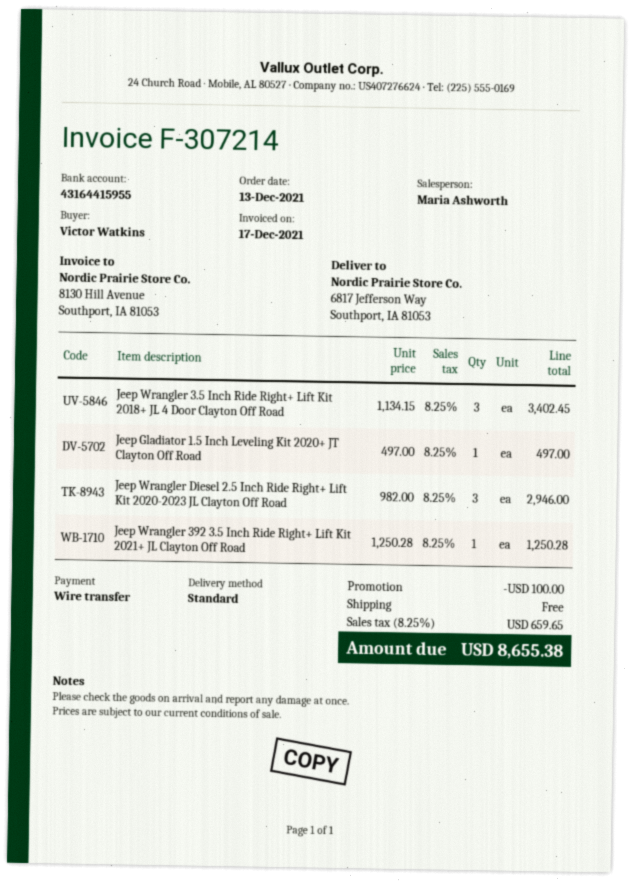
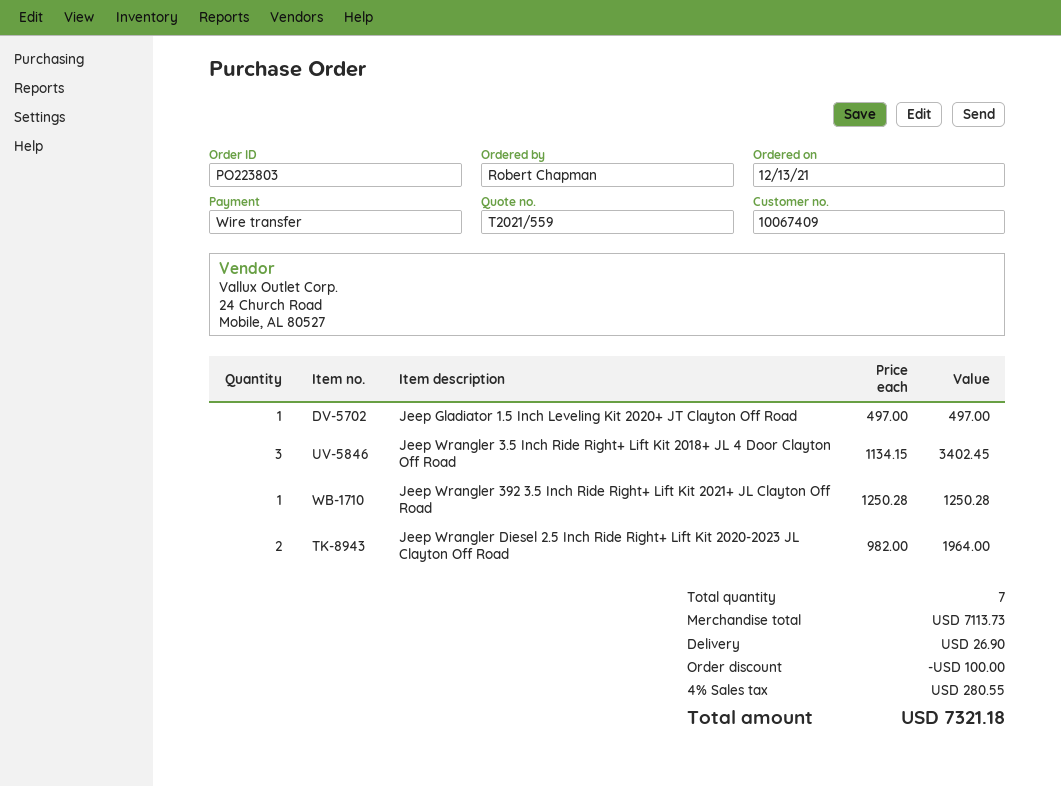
ordered by: Victor Watkins -> Robert Chapman
Jeep Wrangler Diesel 2.5 Inch Ride Right+ Lift Kit 2020-2023 JL Clayton Off Road: 3 x 982.00 = 2946.00 -> 2 x 982.00 = 1964.00
shipping: 0.00 -> 26.90
tax: 8.25% = 659.65 -> 4% = 280.55
total: 8655.38 -> 7321.18

